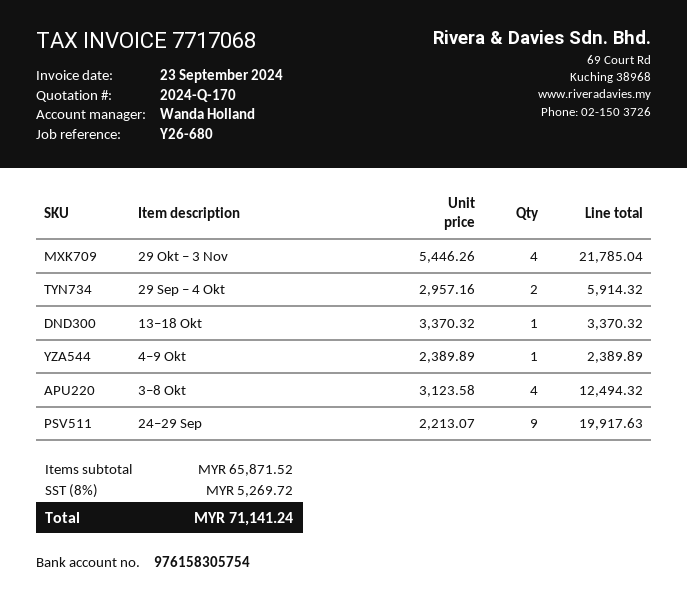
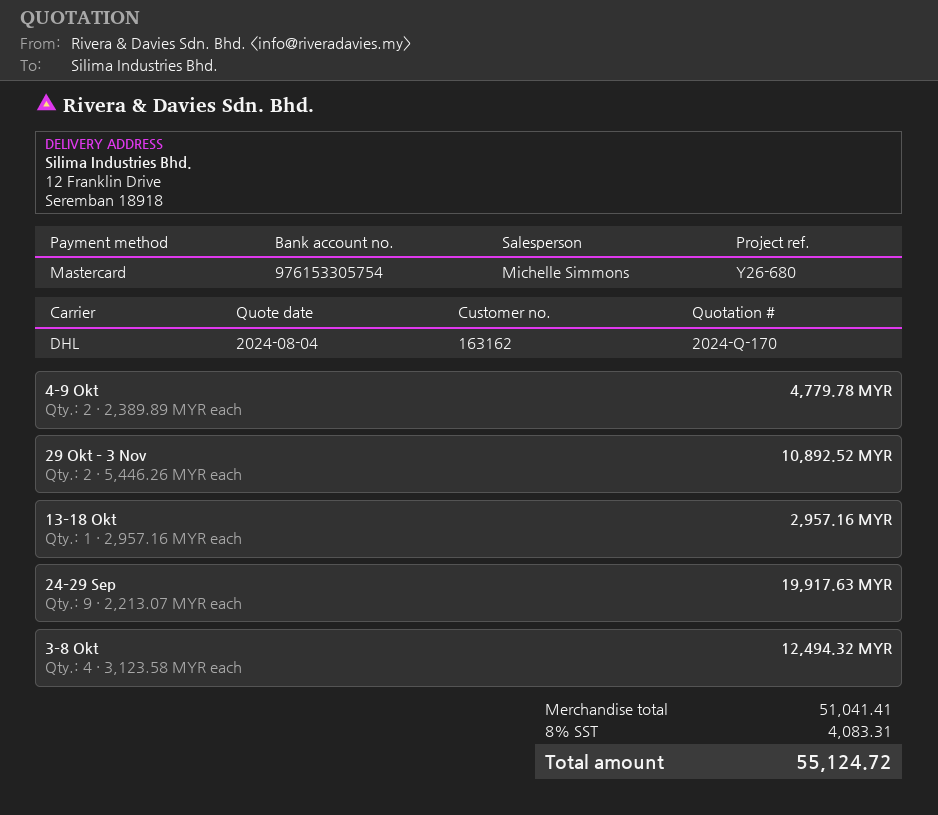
sales rep: Wanda Holland -> Michelle Simmons
bank account: 976158305754 -> 976153305754
29 Okt – 3 Nov: 4 x 5446.26 = 21785.04 -> 2 x 5446.26 = 10892.52
29 Sep – 4 Okt: 2 x 2957.16 = 5914.32 -> none
13–18 Okt: 1 x 3370.32 = 3370.32 -> 1 x 2957.16 = 2957.16
4–9 Okt: 1 x 2389.89 = 2389.89 -> 2 x 2389.89 = 4779.78
subtotal: 65871.52 -> 51041.41
tax: 8% = 5269.72 -> 8% = 4083.31
total: 71141.24 -> 55124.72

